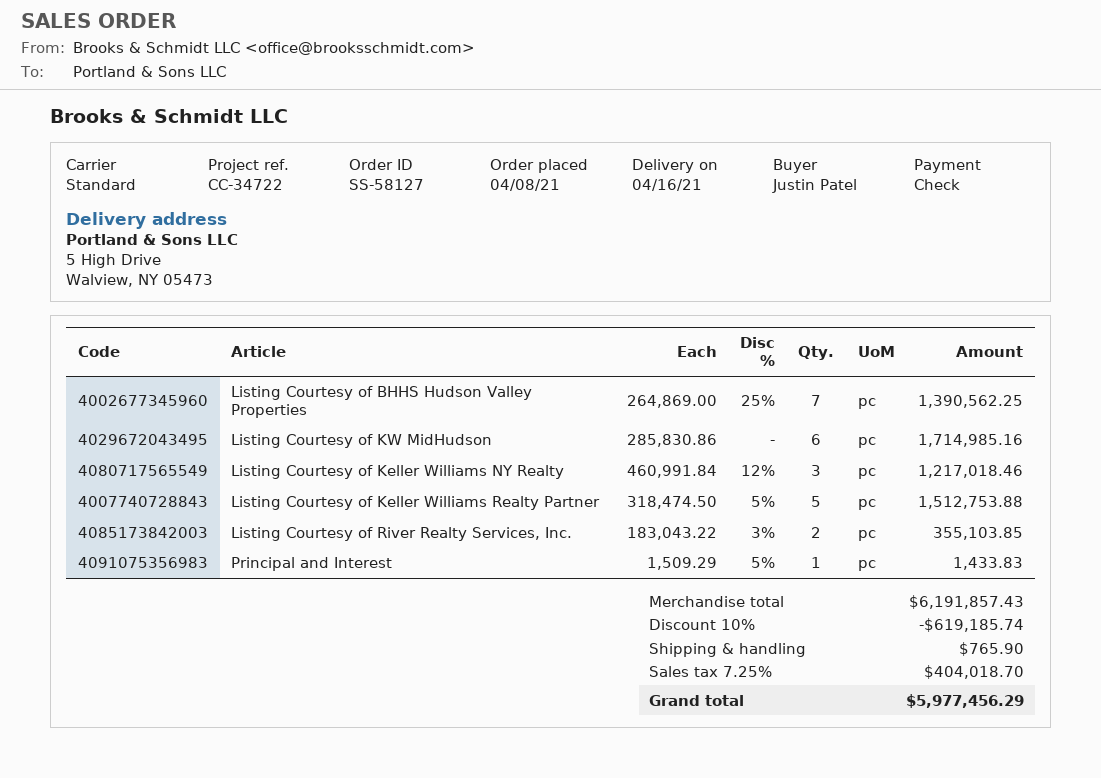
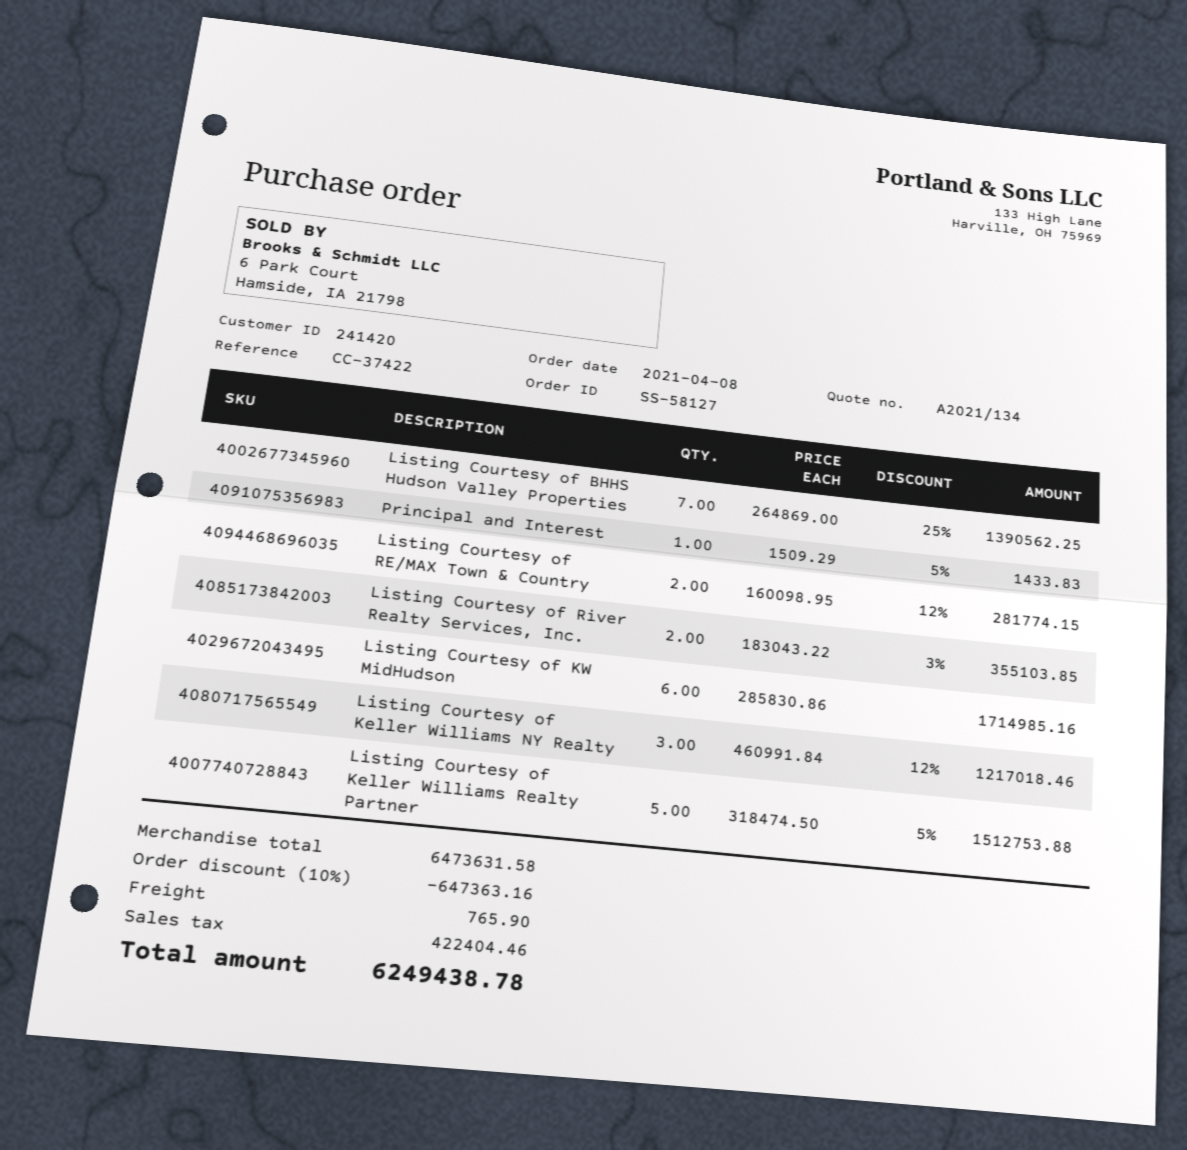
reference: CC-34722 -> CC-37422
Listing Courtesy of RE/MAX Town & Country: none -> 2 x 160098.95 - 12% = 281774.15
subtotal: 6191857.43 -> 6473631.58
discount: 10% = 619185.74 -> 10% = 647363.16
tax: 404018.70 -> 422404.46
total: 5977456.29 -> 6249438.78

